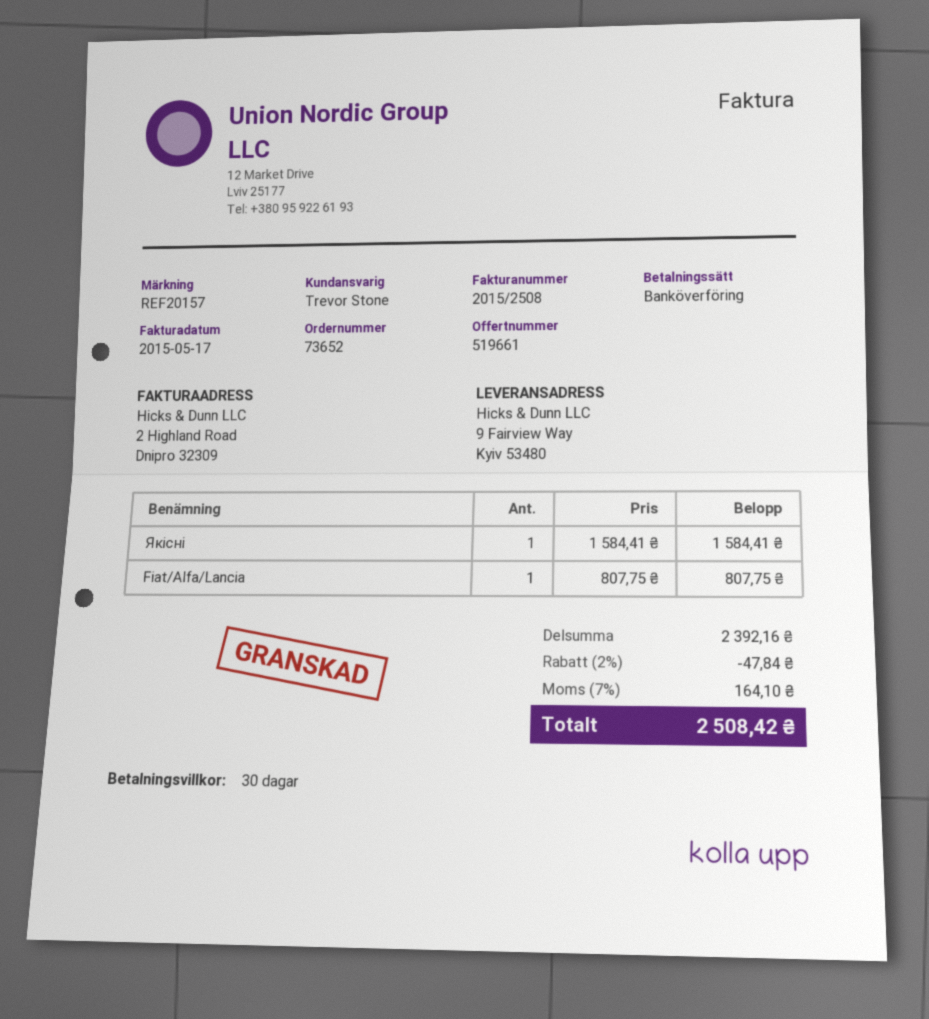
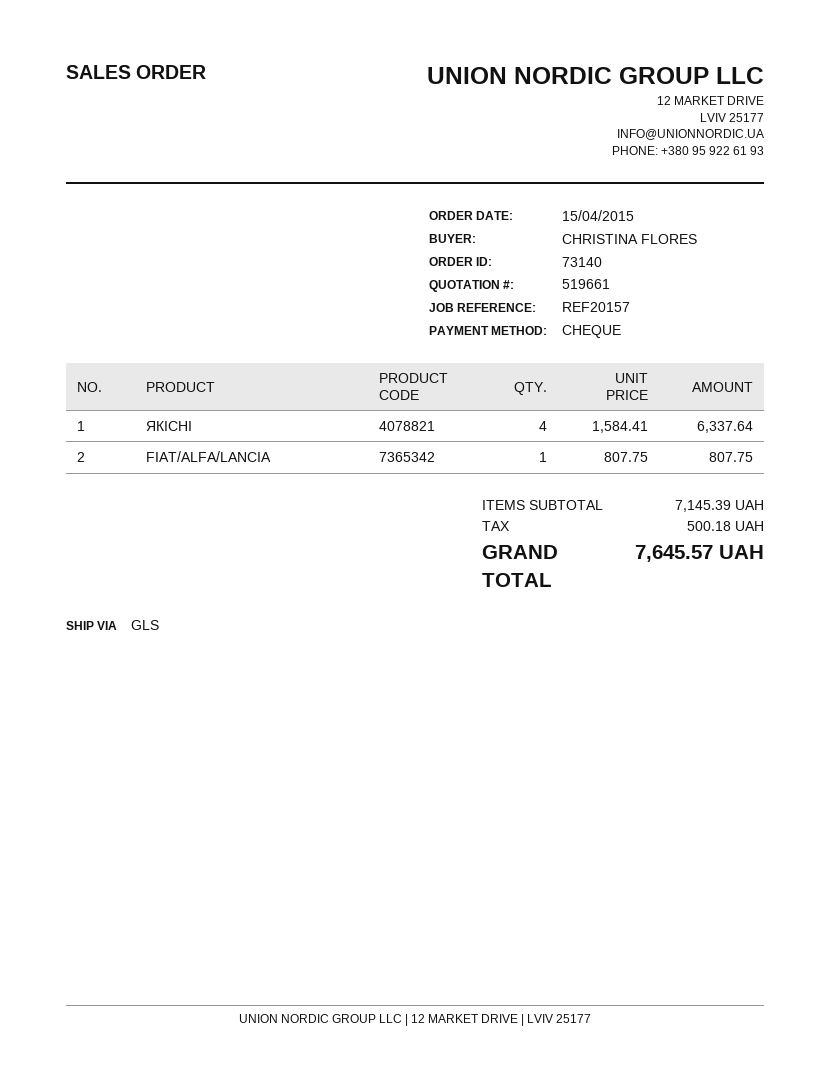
order number: 73652 -> 73140
payment method: bank transfer -> cheque
Якісні: 1 x 1584.41 = 1584.41 -> 4 x 1584.41 = 6337.64
subtotal: 2392.16 -> 7145.39
discount: 2% = 47.84 -> none
tax: 164.10 -> 500.18
total: 2508.42 -> 7645.57

